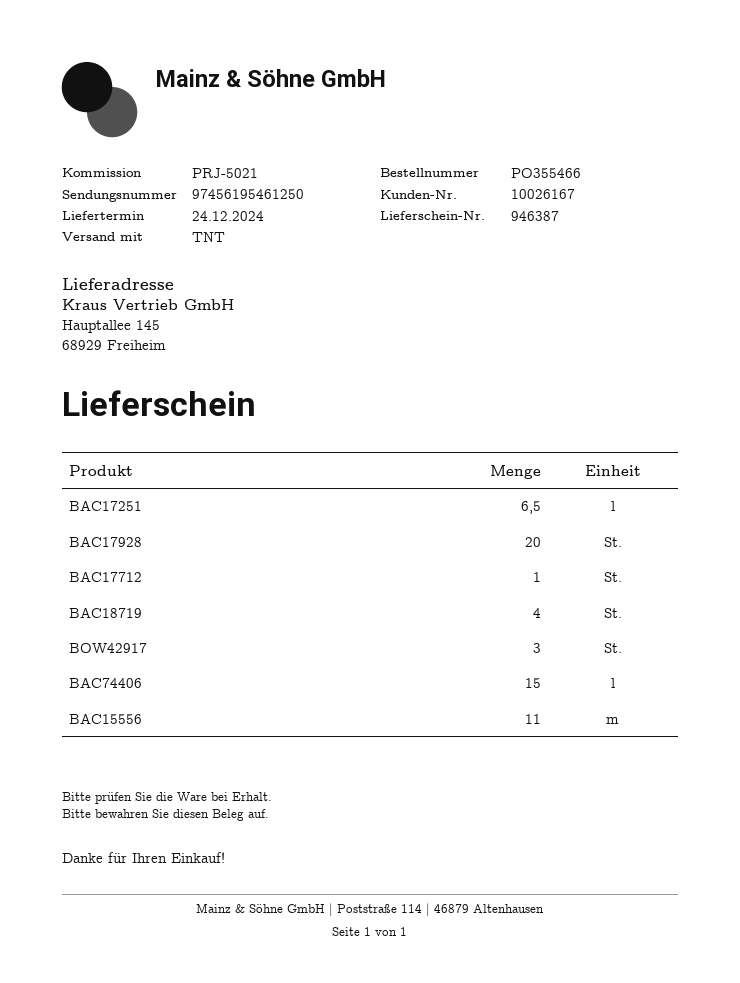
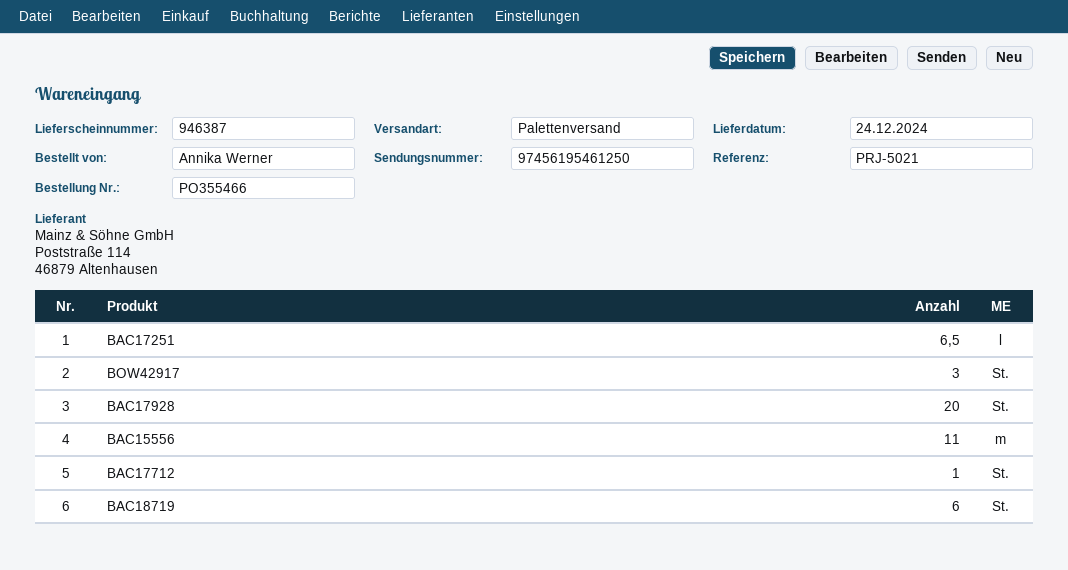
shipping method: TNT -> pallet freight
BAC18719: 4 -> 6
BAC74406: 15 -> none

